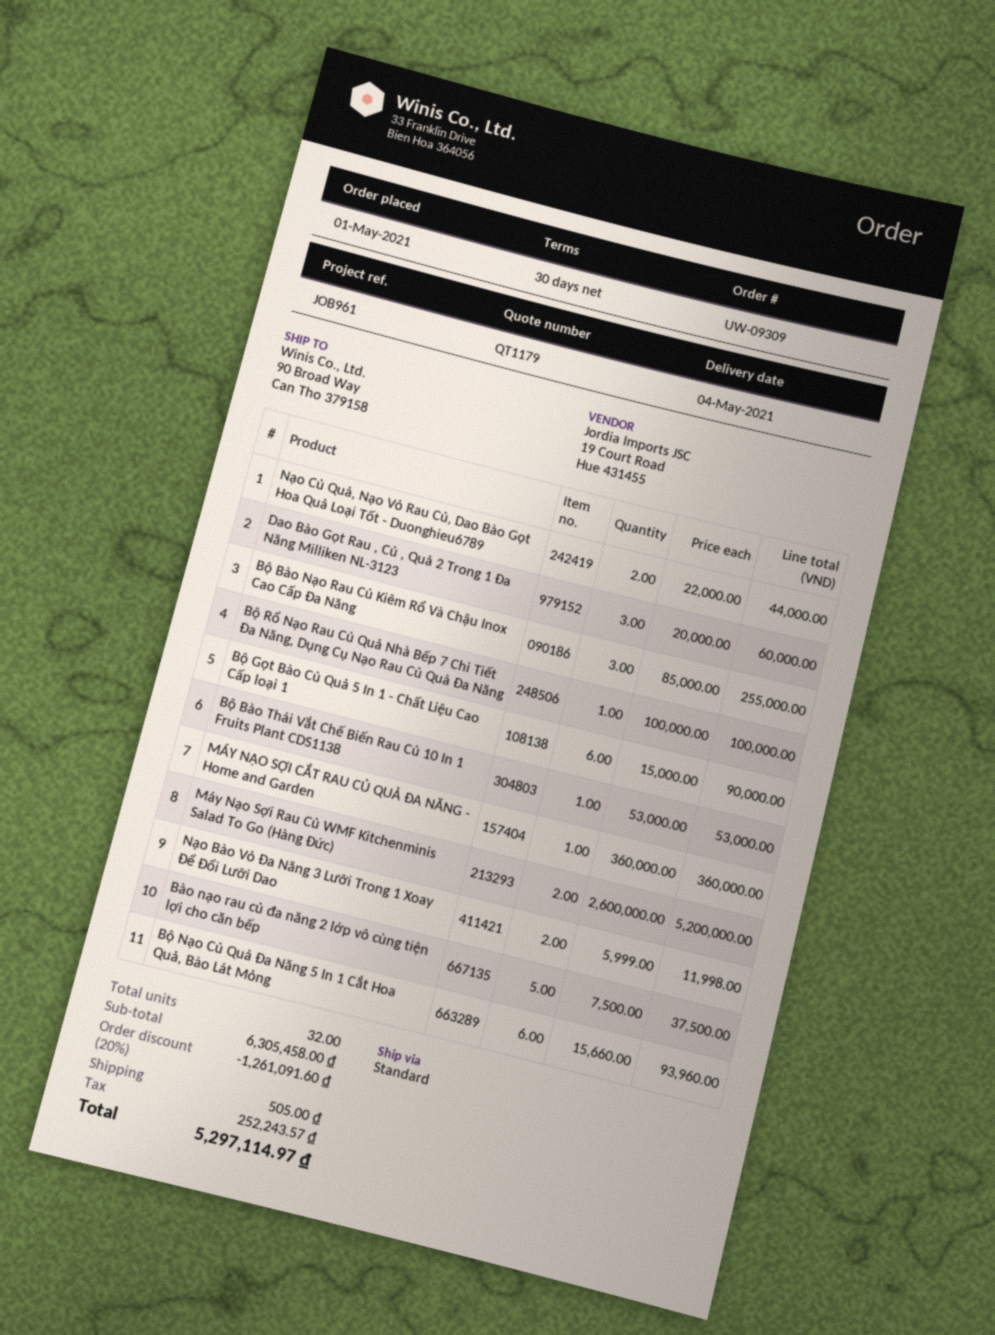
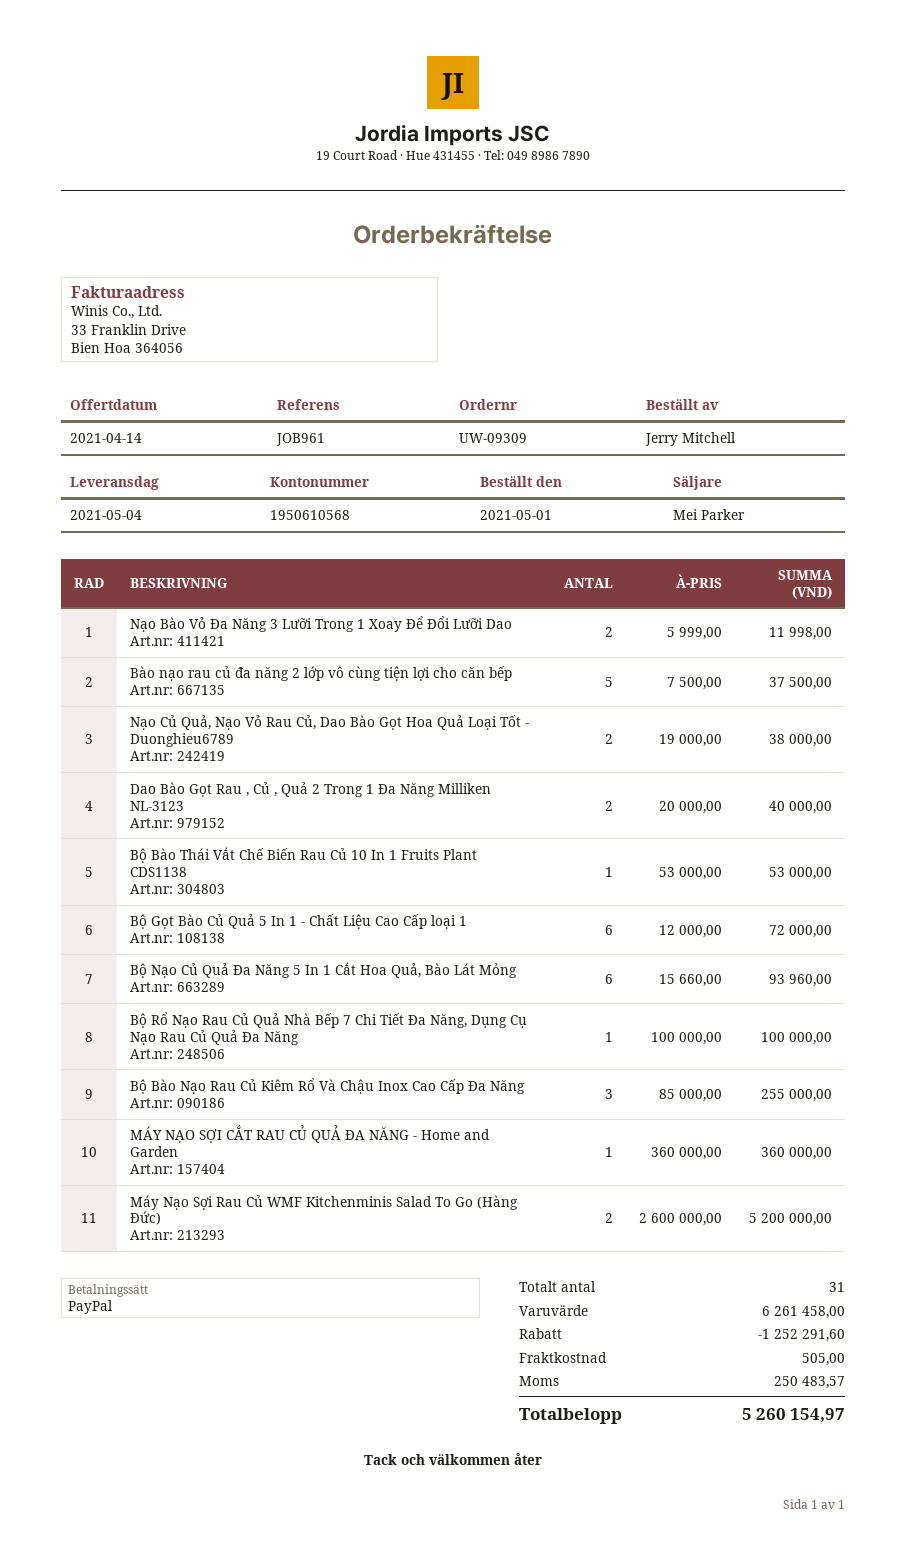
Nạo Củ Quả, Nạo Vỏ Rau Củ, Dao Bào Gọt Hoa Quả Loại Tốt - Duonghieu6789: 2 x 22000.00 = 44000.00 -> 2 x 19000.00 = 38000.00
Dao Bào Gọt Rau , Củ , Quả 2 Trong 1 Đa Năng Milliken NL-3123: 3 x 20000.00 = 60000.00 -> 2 x 20000.00 = 40000.00
Bộ Gọt Bào Củ Quả 5 In 1 - Chất Liệu Cao Cấp loại 1: 6 x 15000.00 = 90000.00 -> 6 x 12000.00 = 72000.00
total quantity: 32 -> 31
subtotal: 6305458.00 -> 6261458.00
discount: 1261091.60 -> 1252291.60
tax: 252243.57 -> 250483.57
total: 5297114.97 -> 5260154.97

